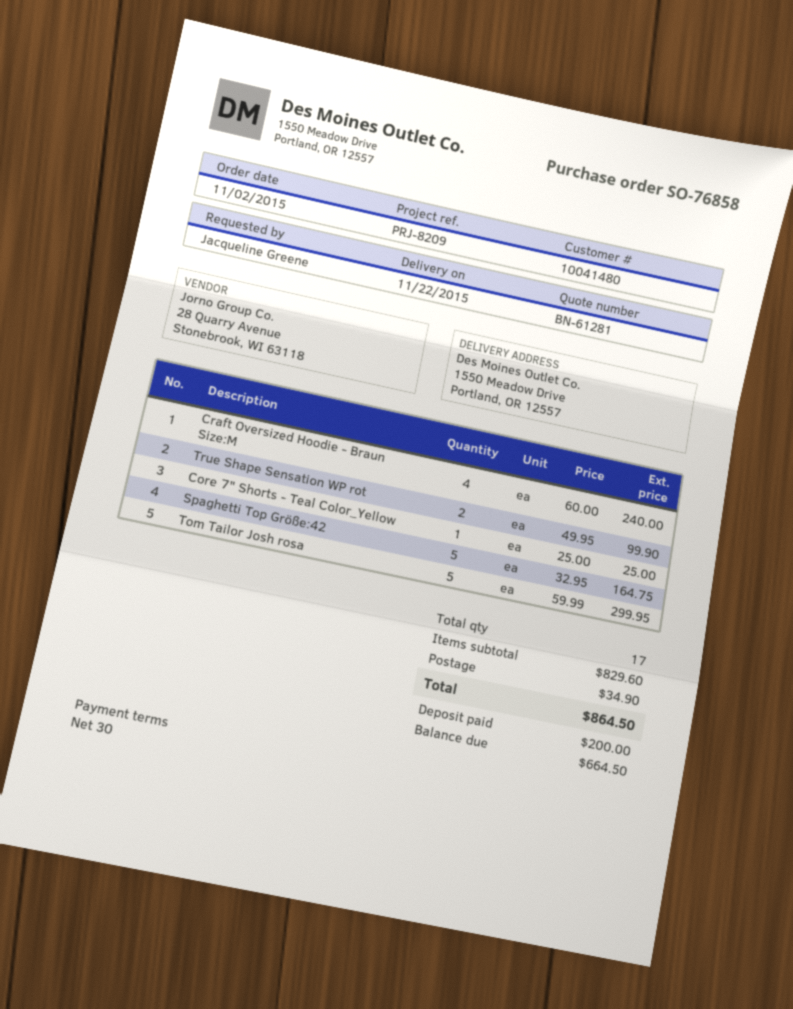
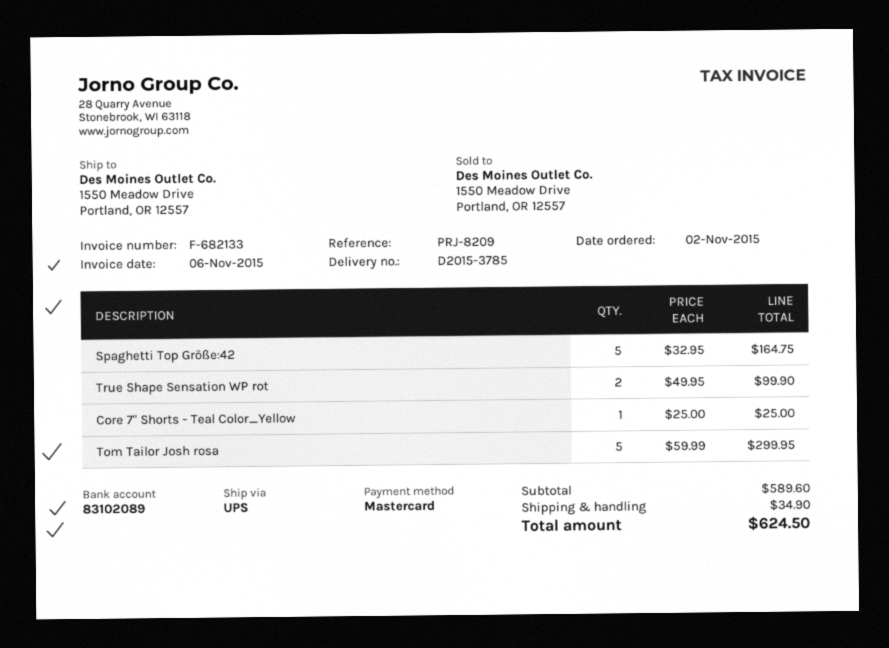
Craft Oversized Hoodie - Braun Size:M: 4 x 60.00 = 240.00 -> none
subtotal: 829.60 -> 589.60
total: 864.50 -> 624.50

